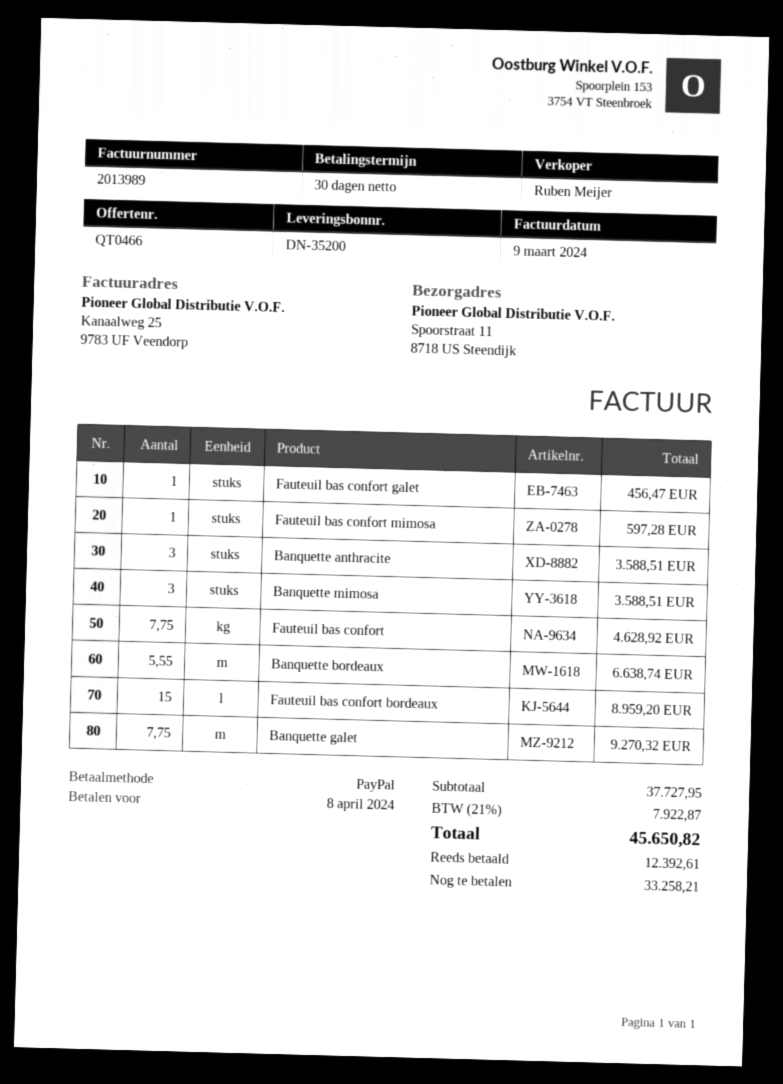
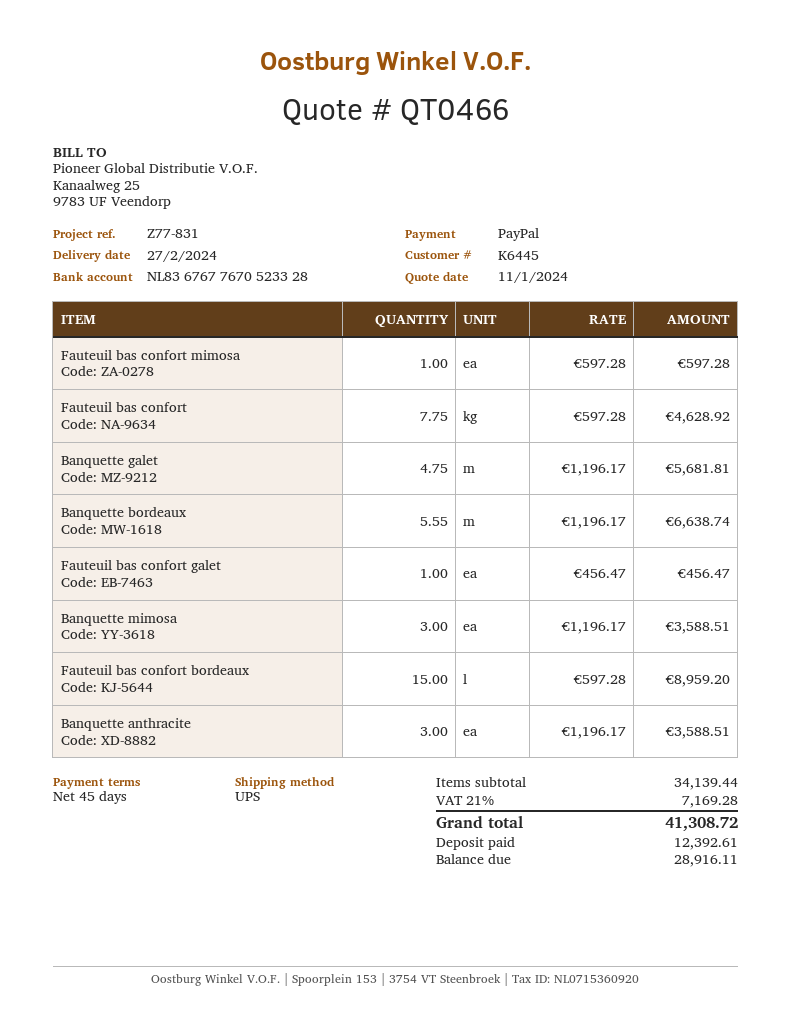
payment terms: 30 days -> 45 days
Banquette galet: 7.75 for 9270.32 -> 4.75 for 5681.81
subtotal: 37727.95 -> 34139.44
tax: 21% = 7922.87 -> 21% = 7169.28
total: 45650.82 -> 41308.72
balance: 33258.21 -> 28916.11

